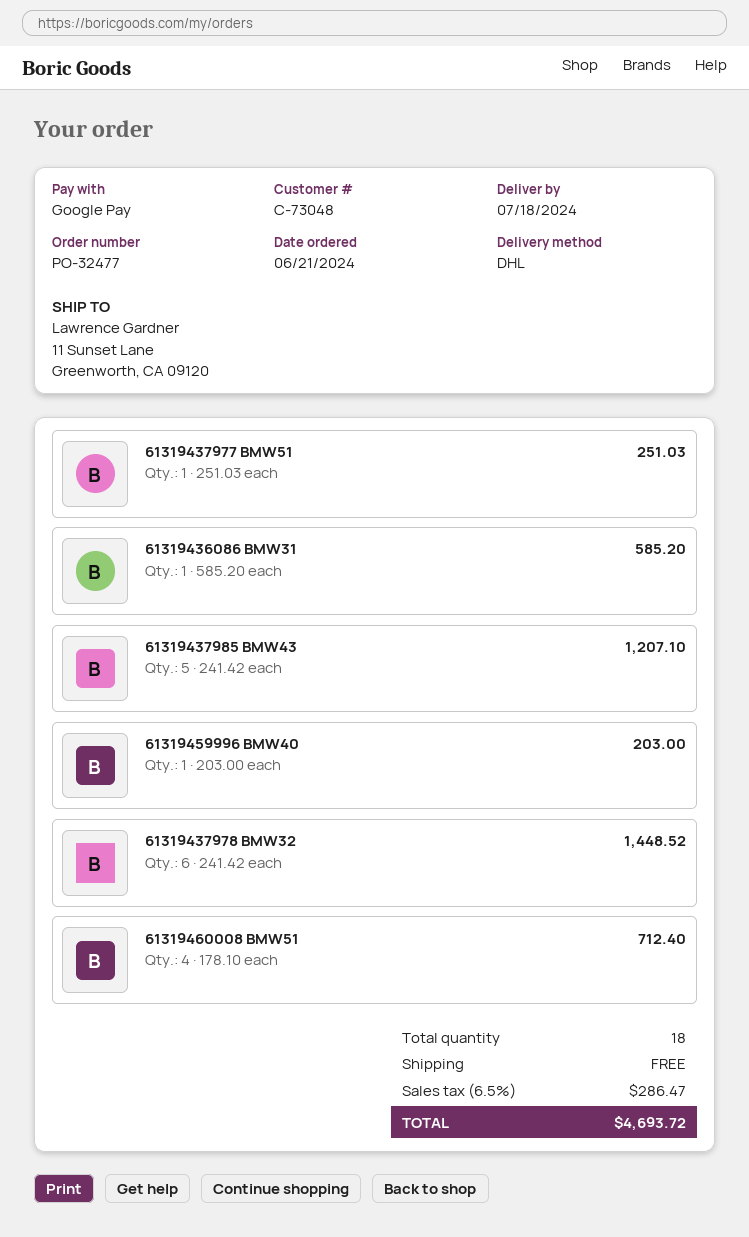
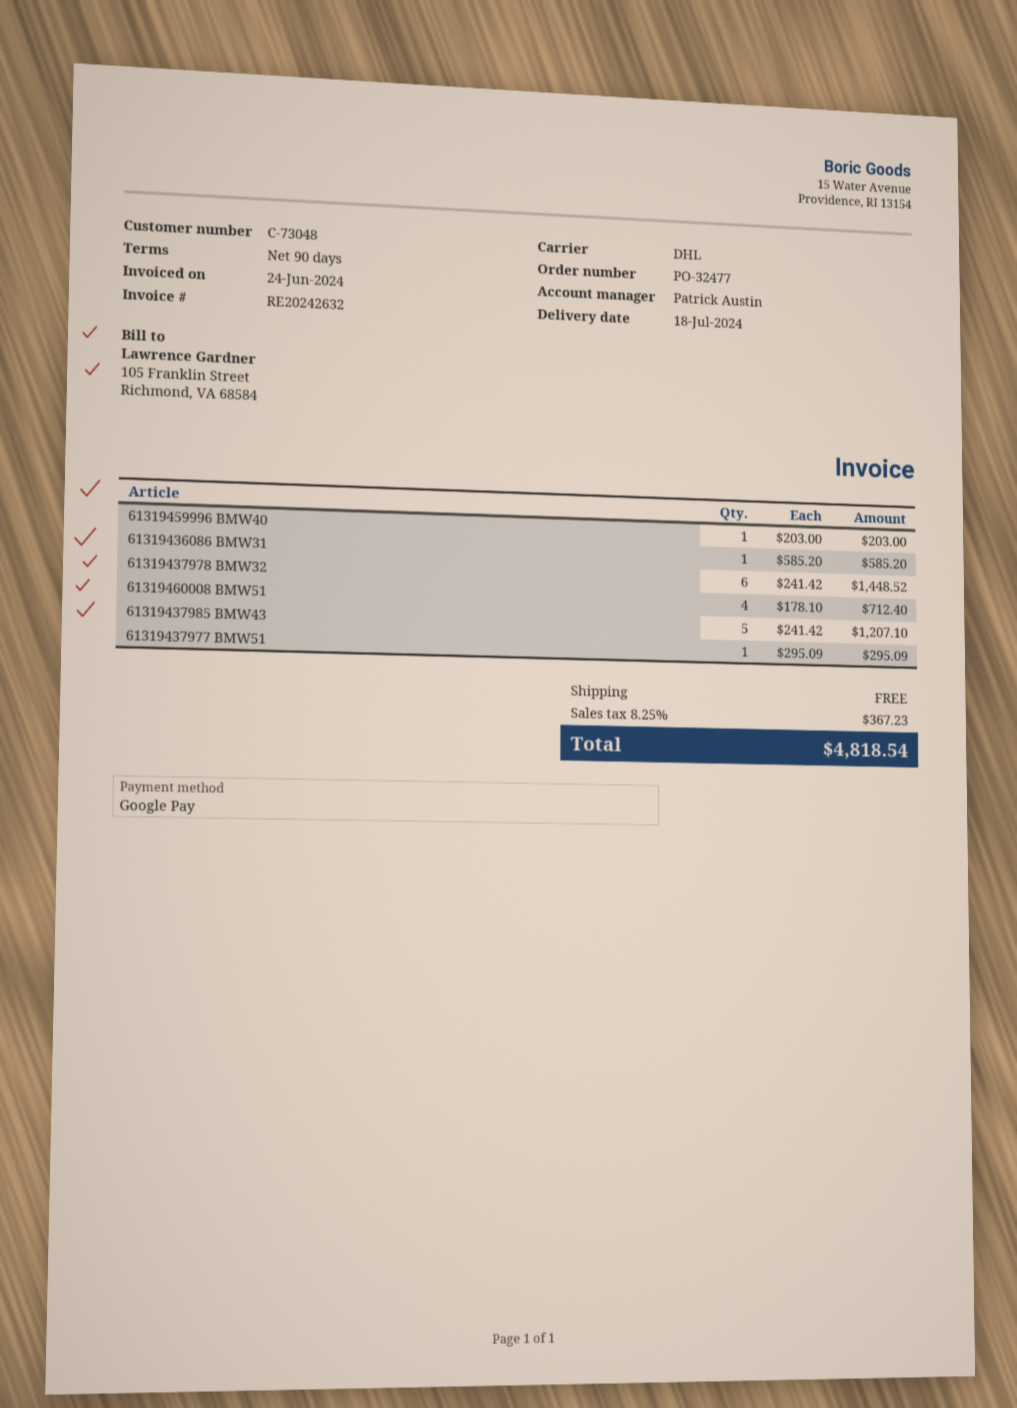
61319437977 BMW51: 1 x 251.03 = 251.03 -> 1 x 295.09 = 295.09
tax: 6.5% = 286.47 -> 8.25% = 367.23
total: 4693.72 -> 4818.54

